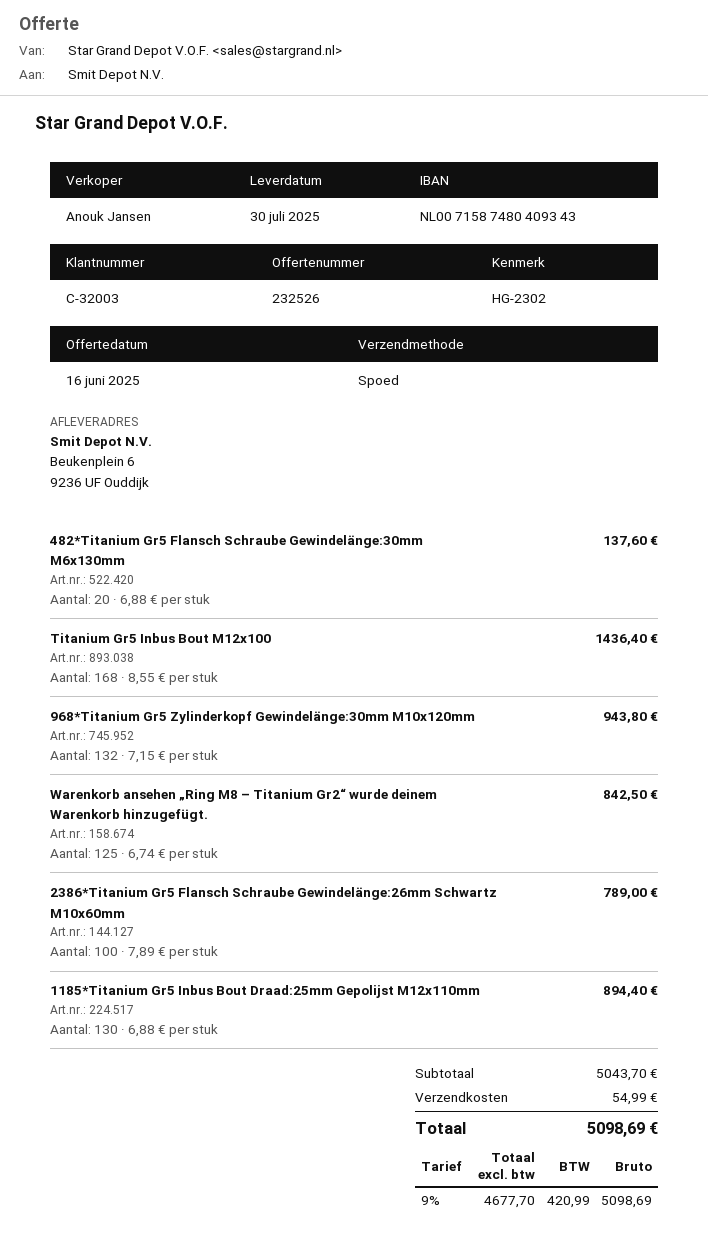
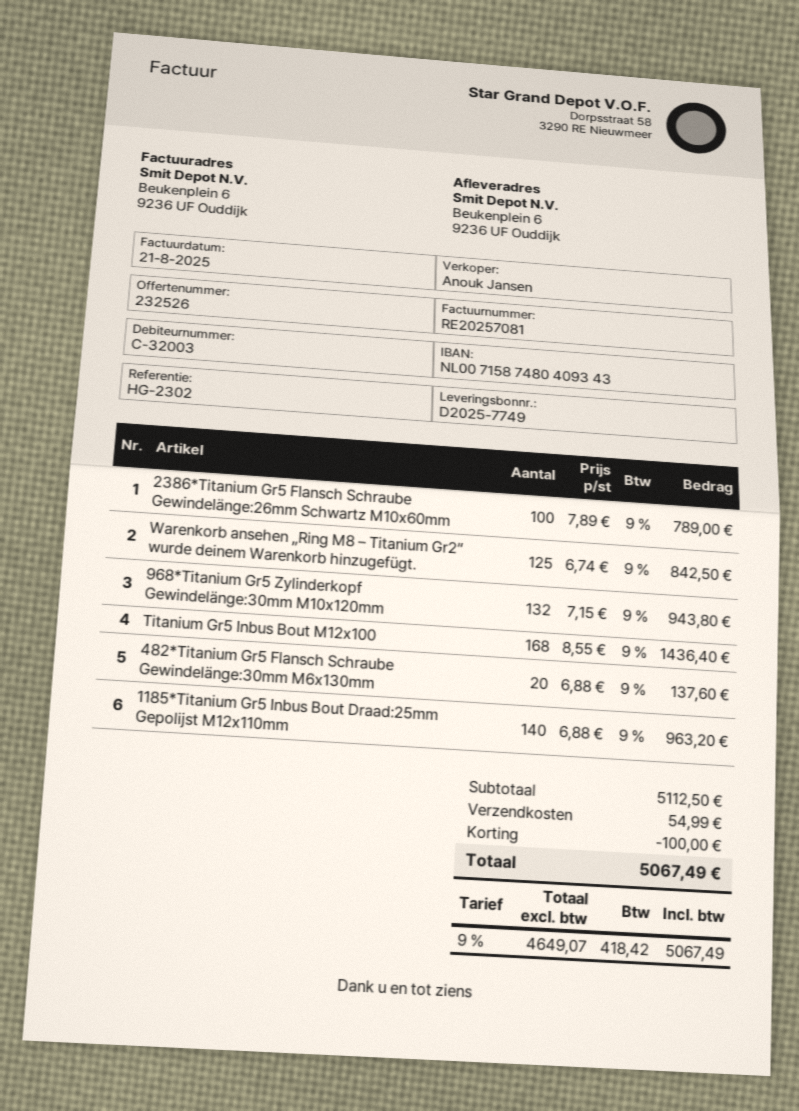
1185*Titanium Gr5 Inbus Bout Draad:25mm Gepolijst M12x110mm: 130 x 6.88 = 894.40 -> 140 x 6.88 = 963.20
subtotal: 5043.70 -> 5112.50
discount: none -> 100.00
net: 4677.70 -> 4649.07
tax: 9% = 420.99 -> 9% = 418.42
total: 5098.69 -> 5067.49

